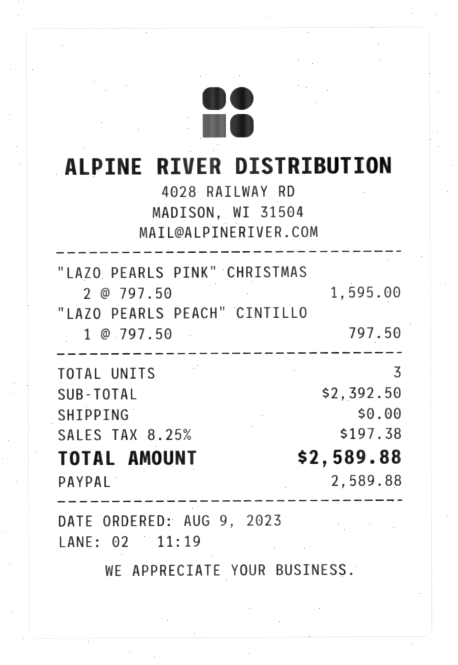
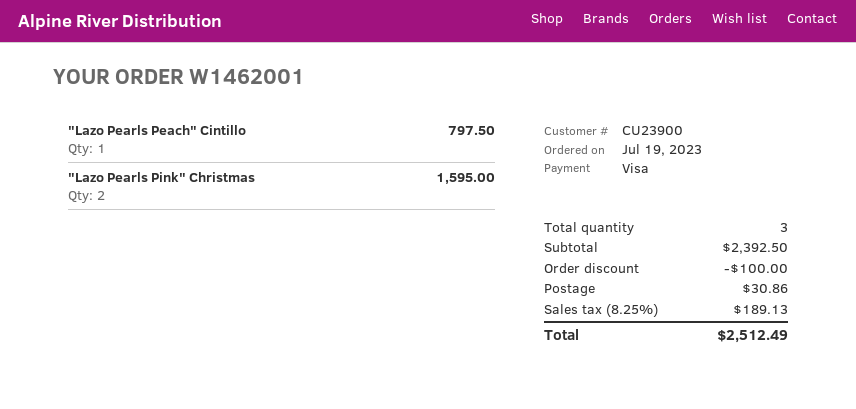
order date: 2023-08-09 -> 2023-07-19
payment method: PayPal -> Visa
discount: none -> 100.00
shipping: 0.00 -> 30.86
tax: 8.25% = 197.38 -> 8.25% = 189.13
total: 2589.88 -> 2512.49

